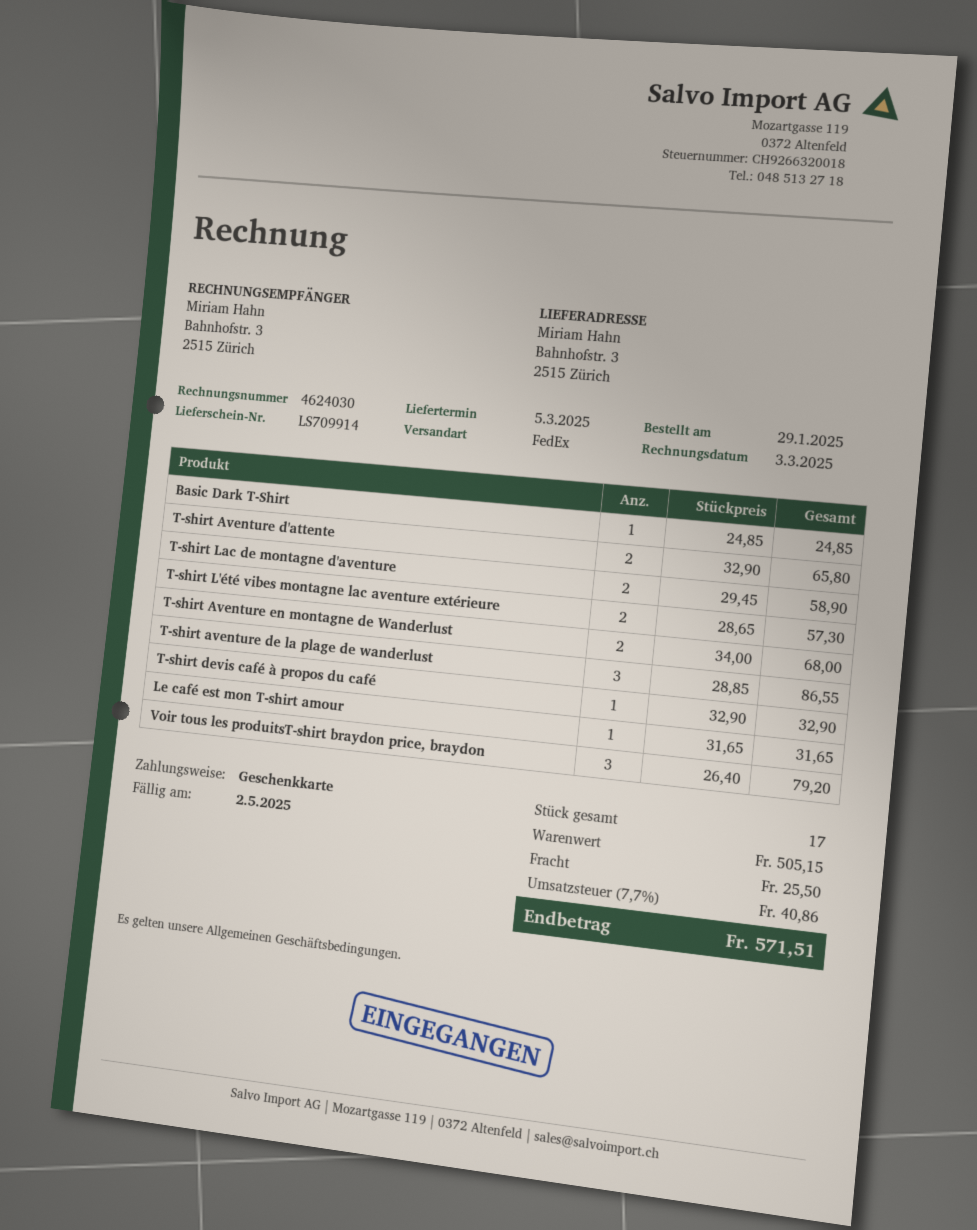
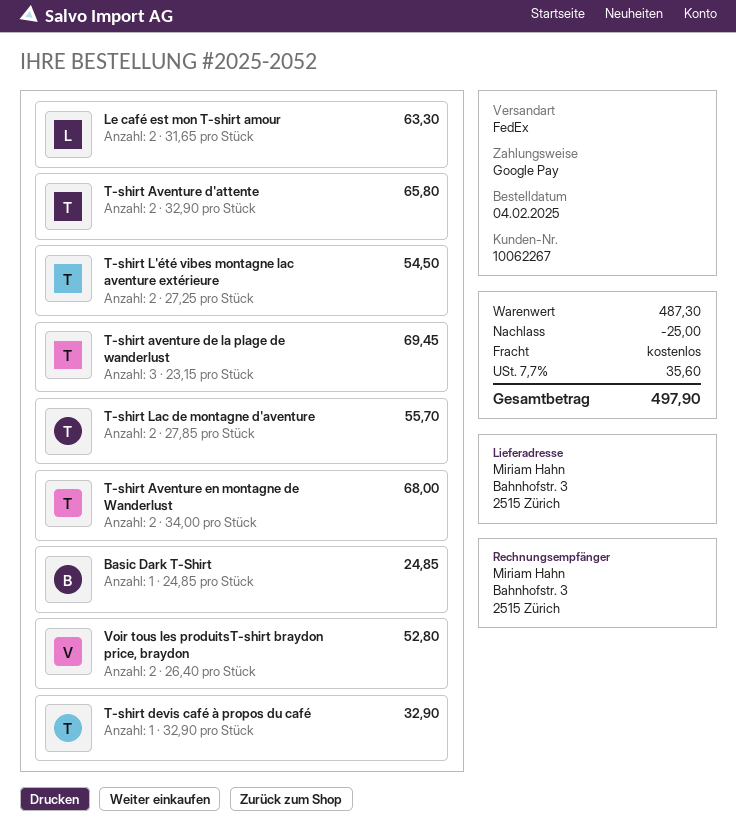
order date: 2025-01-29 -> 2025-02-04
payment method: gift card -> Google Pay
T-shirt Lac de montagne d'aventure: 2 x 29.45 = 58.90 -> 2 x 27.85 = 55.70
T-shirt L'été vibes montagne lac aventure extérieure: 2 x 28.65 = 57.30 -> 2 x 27.25 = 54.50
T-shirt aventure de la plage de wanderlust: 3 x 28.85 = 86.55 -> 3 x 23.15 = 69.45
Le café est mon T-shirt amour: 1 x 31.65 = 31.65 -> 2 x 31.65 = 63.30
Voir tous les produitsT-shirt braydon price, braydon: 3 x 26.40 = 79.20 -> 2 x 26.40 = 52.80
subtotal: 505.15 -> 487.30
discount: none -> 25.00
shipping: 25.50 -> 0.00
tax: 7.7% = 40.86 -> 7.7% = 35.60
total: 571.51 -> 497.90

